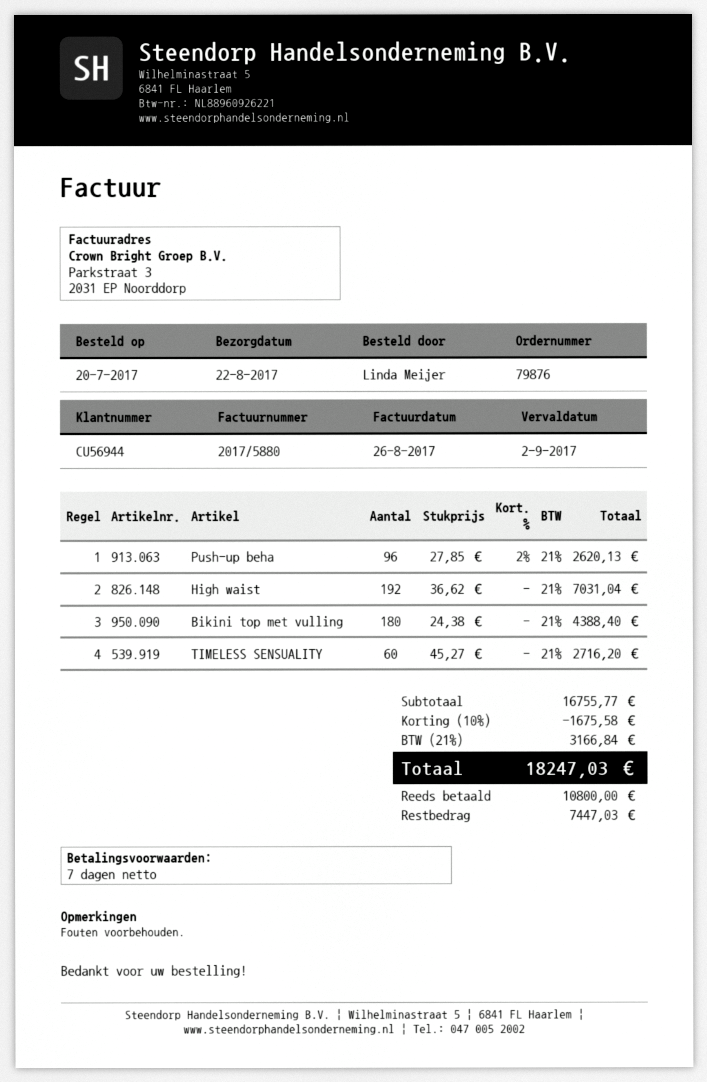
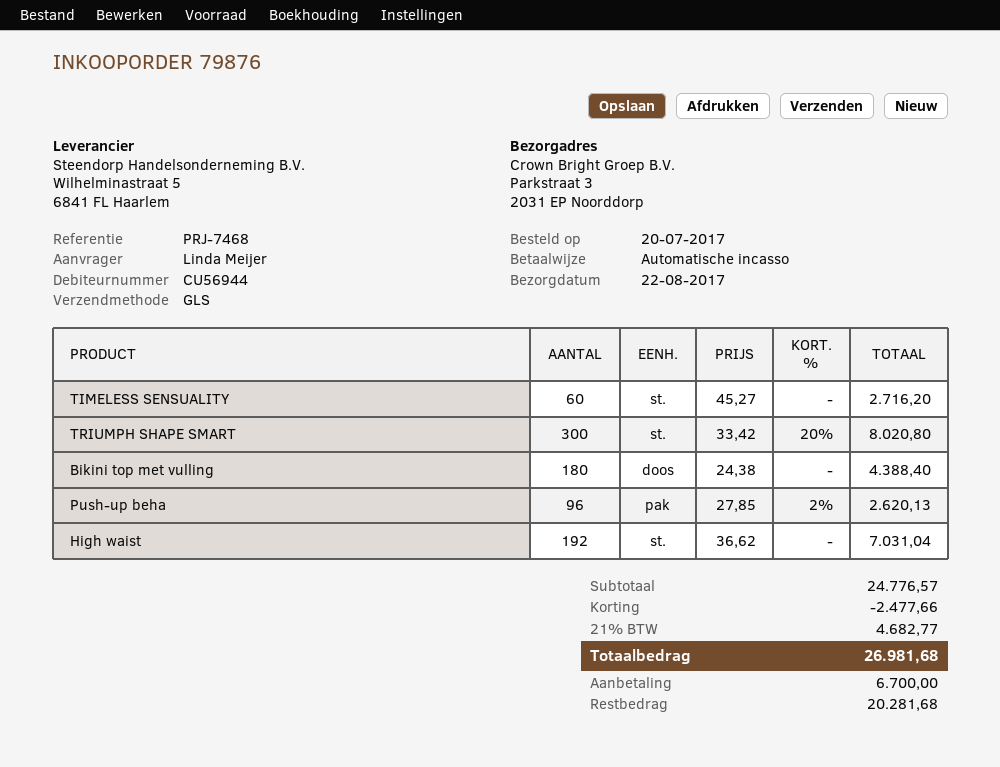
TRIUMPH SHAPE SMART: none -> 300 x 33.42 - 20% = 8020.80
subtotal: 16755.77 -> 24776.57
discount: 1675.58 -> 2477.66
tax: 21% = 3166.84 -> 21% = 4682.77
total: 18247.03 -> 26981.68
deposit: 10800.00 -> 6700.00
balance: 7447.03 -> 20281.68

